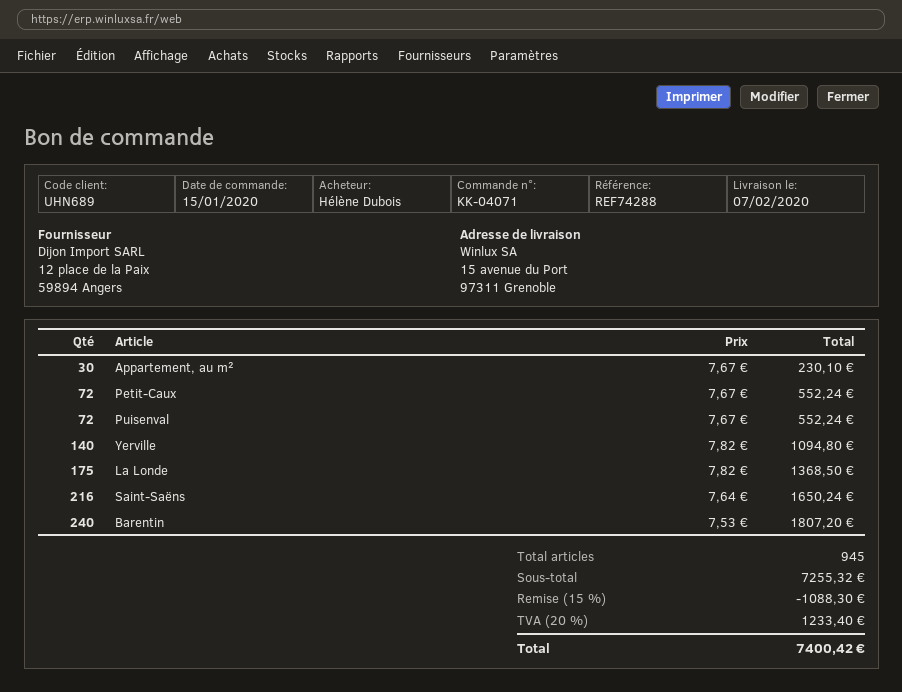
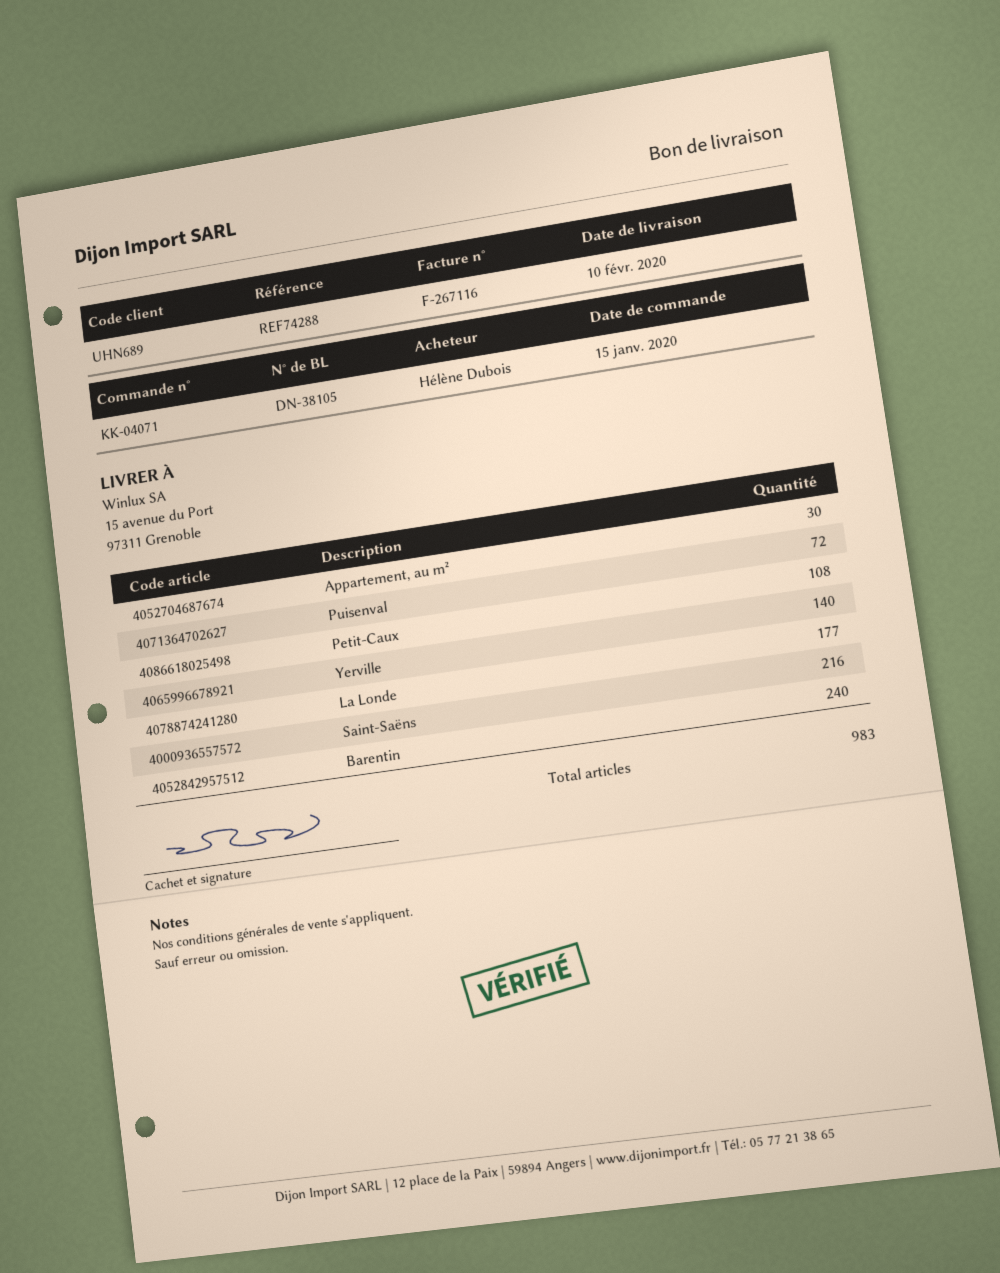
delivery date: 2020-02-07 -> 2020-02-10
Petit-Caux: 72 -> 108
La Londe: 175 -> 177
total quantity: 945 -> 983

